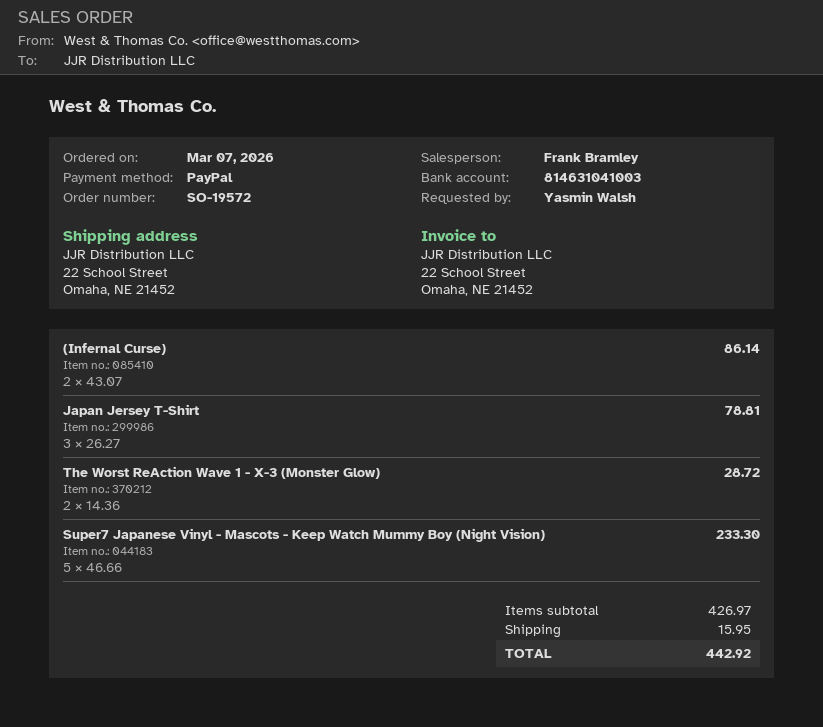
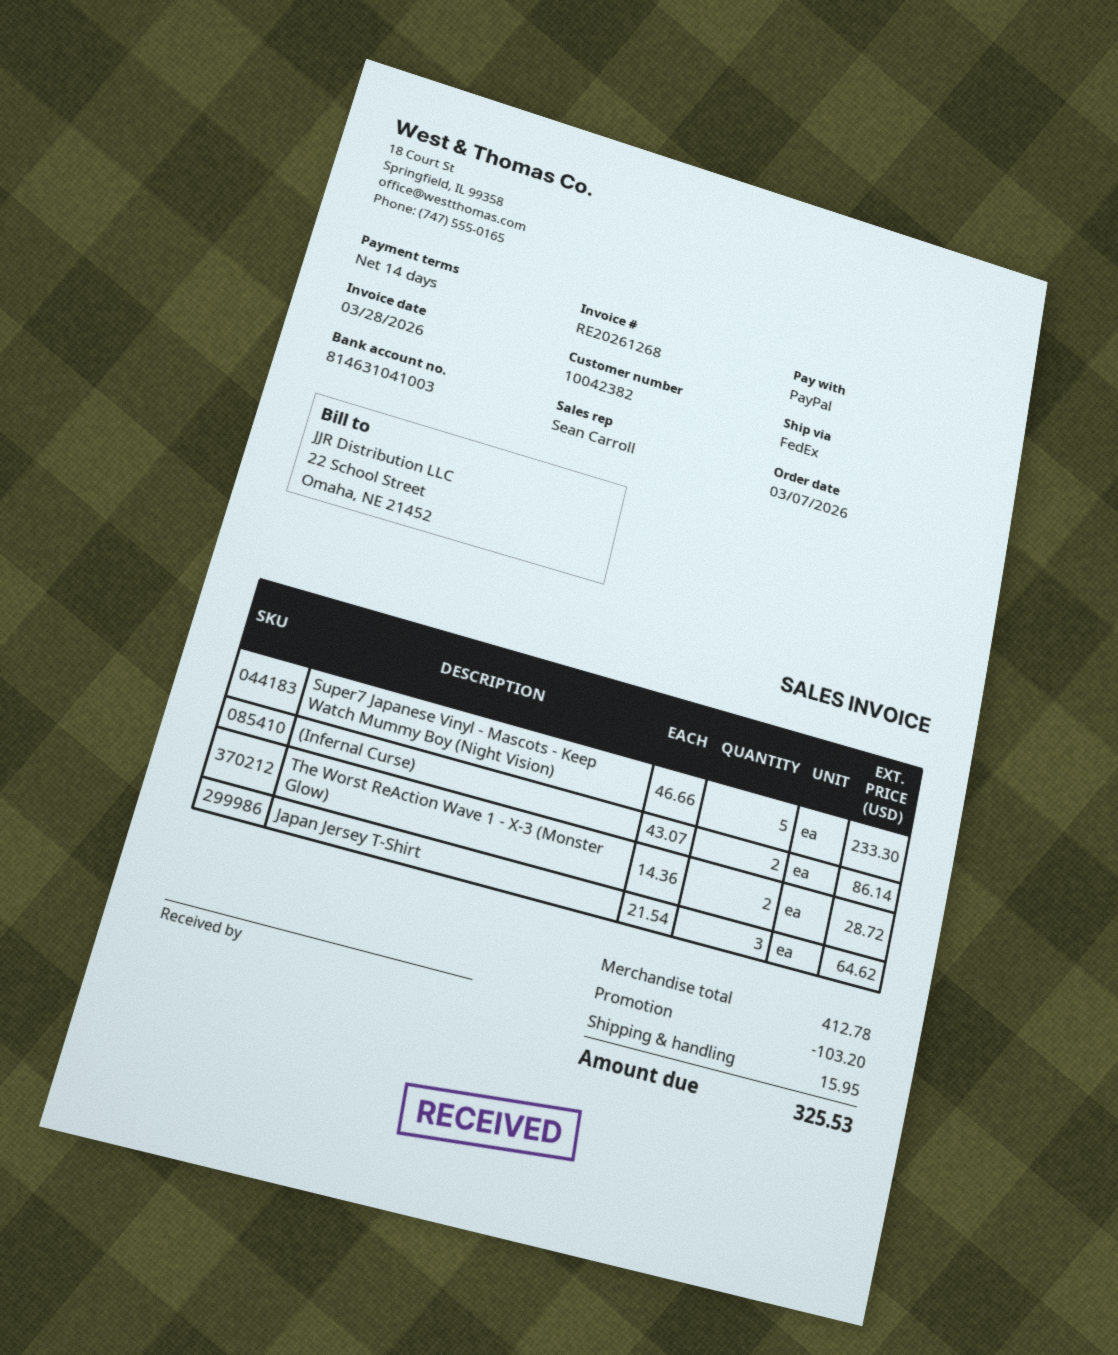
sales rep: Frank Bramley -> Sean Carroll
Japan Jersey T-Shirt: 3 x 26.27 = 78.81 -> 3 x 21.54 = 64.62
subtotal: 426.97 -> 412.78
discount: none -> 103.20
total: 442.92 -> 325.53

